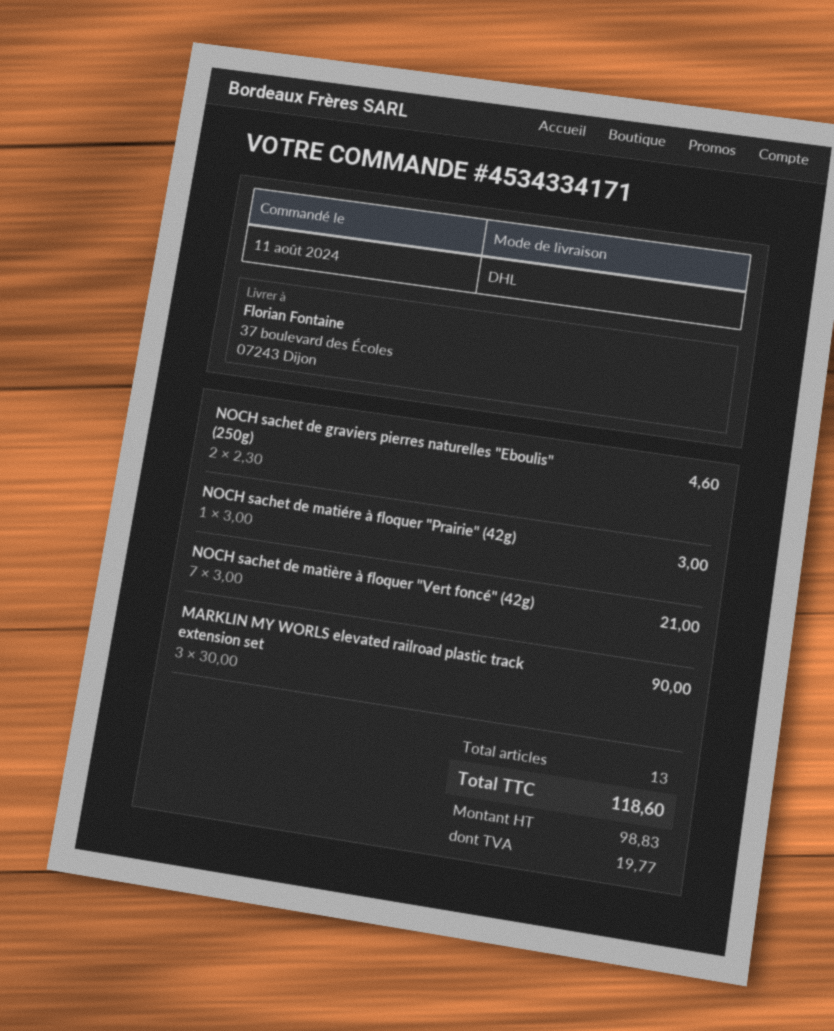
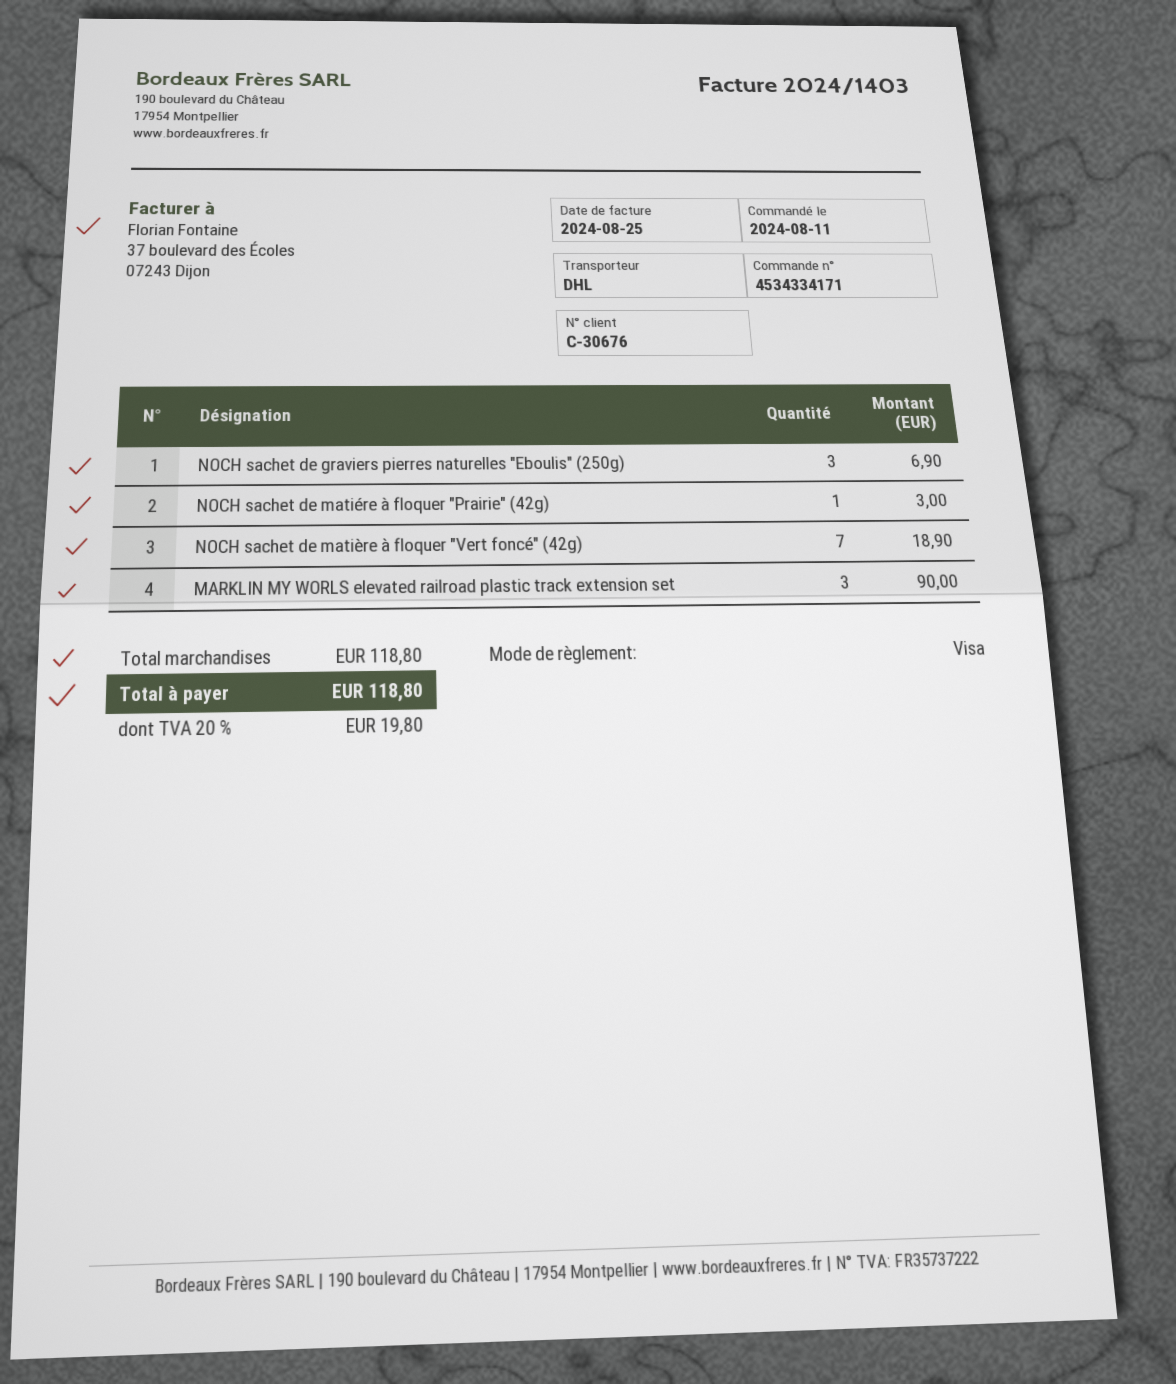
NOCH sachet de graviers pierres naturelles "Eboulis" (250g): 2 for 4.60 -> 3 for 6.90
NOCH sachet de matière à floquer "Vert foncé" (42g): 7 for 21.00 -> 7 for 18.90
tax: 19.77 -> 19.80
total: 118.60 -> 118.80

